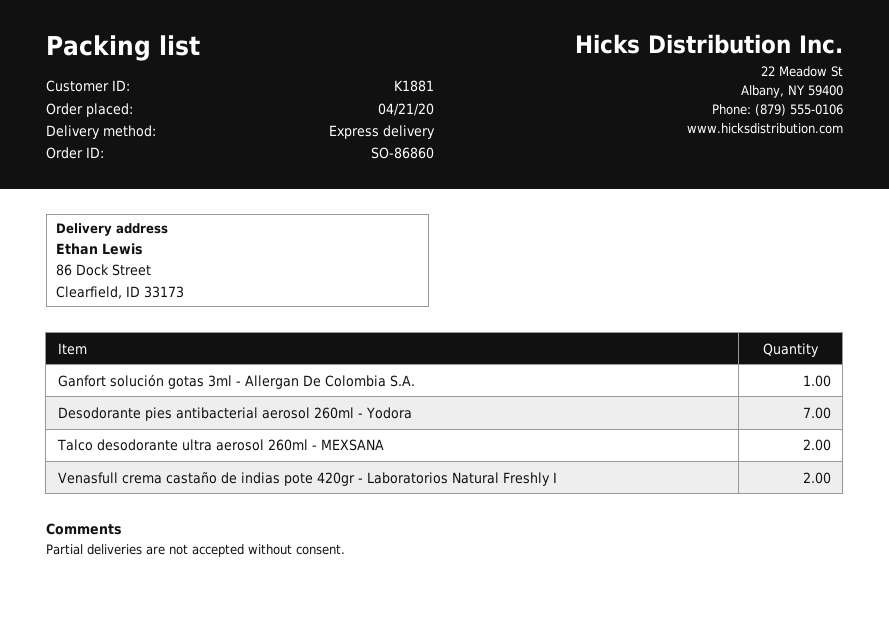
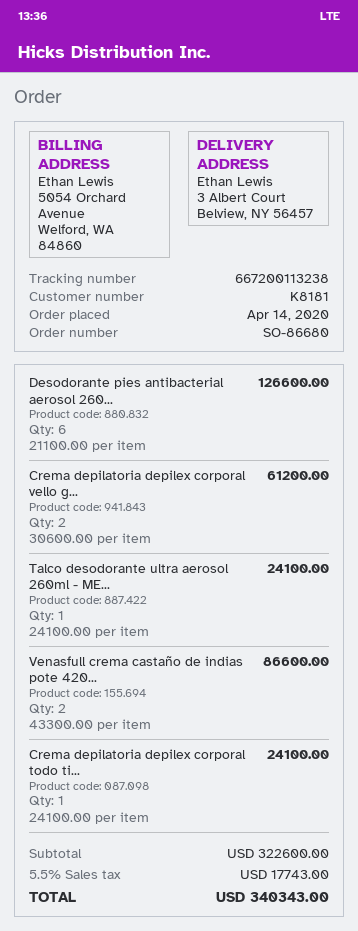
order number: SO-86860 -> SO-86680
order date: 2020-04-21 -> 2020-04-14
customer number: K1881 -> K8181
ship to: 86 Dock Street, Clearfield, ID 33173 -> 3 Albert Court, Belview, NY 56457
Ganfort solución gotas 3ml - Allergan De Colombia S.A.: 1 -> none
Desodorante pies antibacterial aerosol 260ml - Yodora: 7 -> 6
Talco desodorante ultra aerosol 260ml - MEXSANA: 2 -> 1
Crema depilatoria depilex corporal vello g...: none -> 2
Crema depilatoria depilex corporal todo ti...: none -> 1

